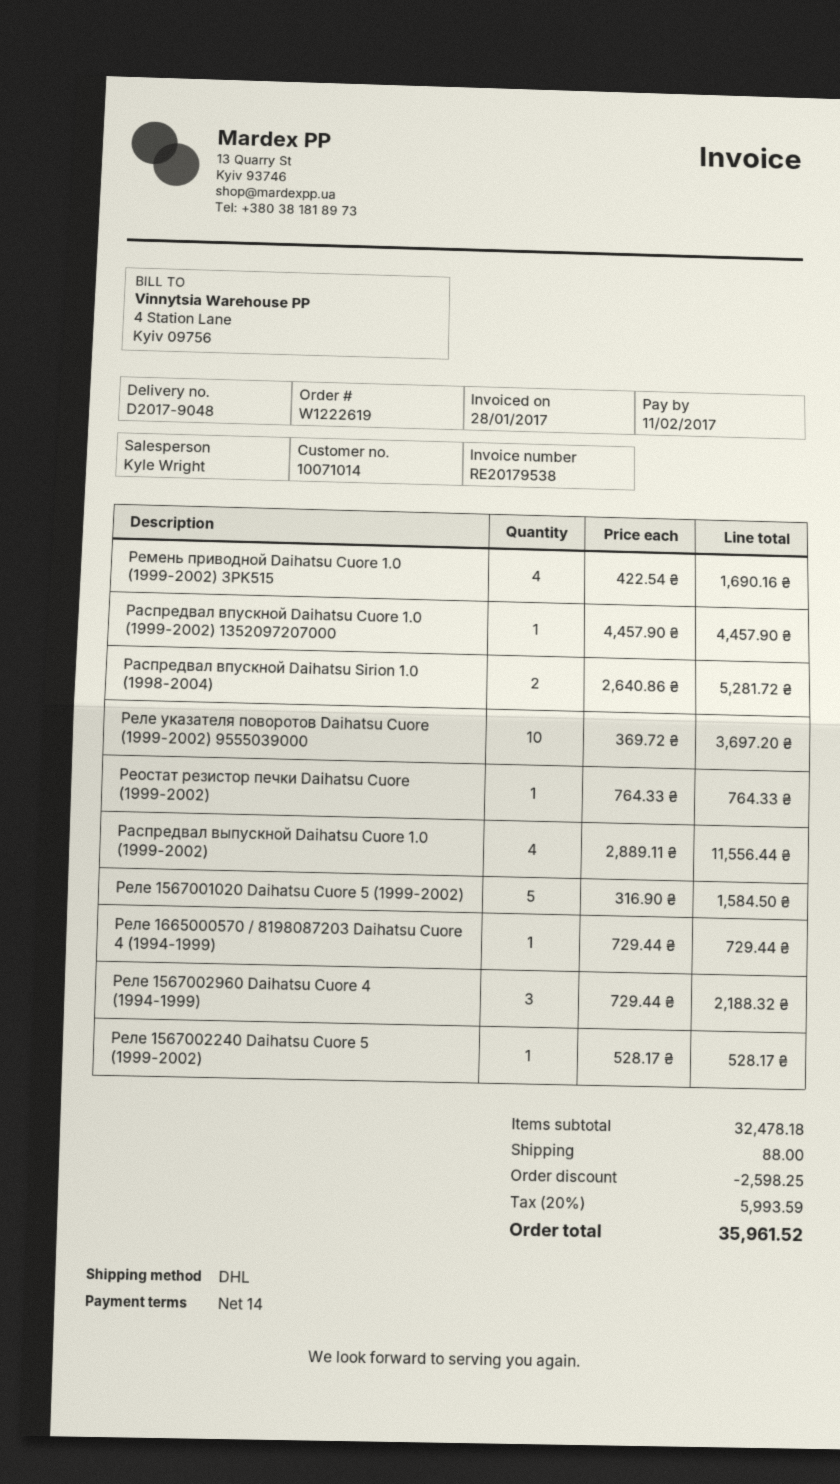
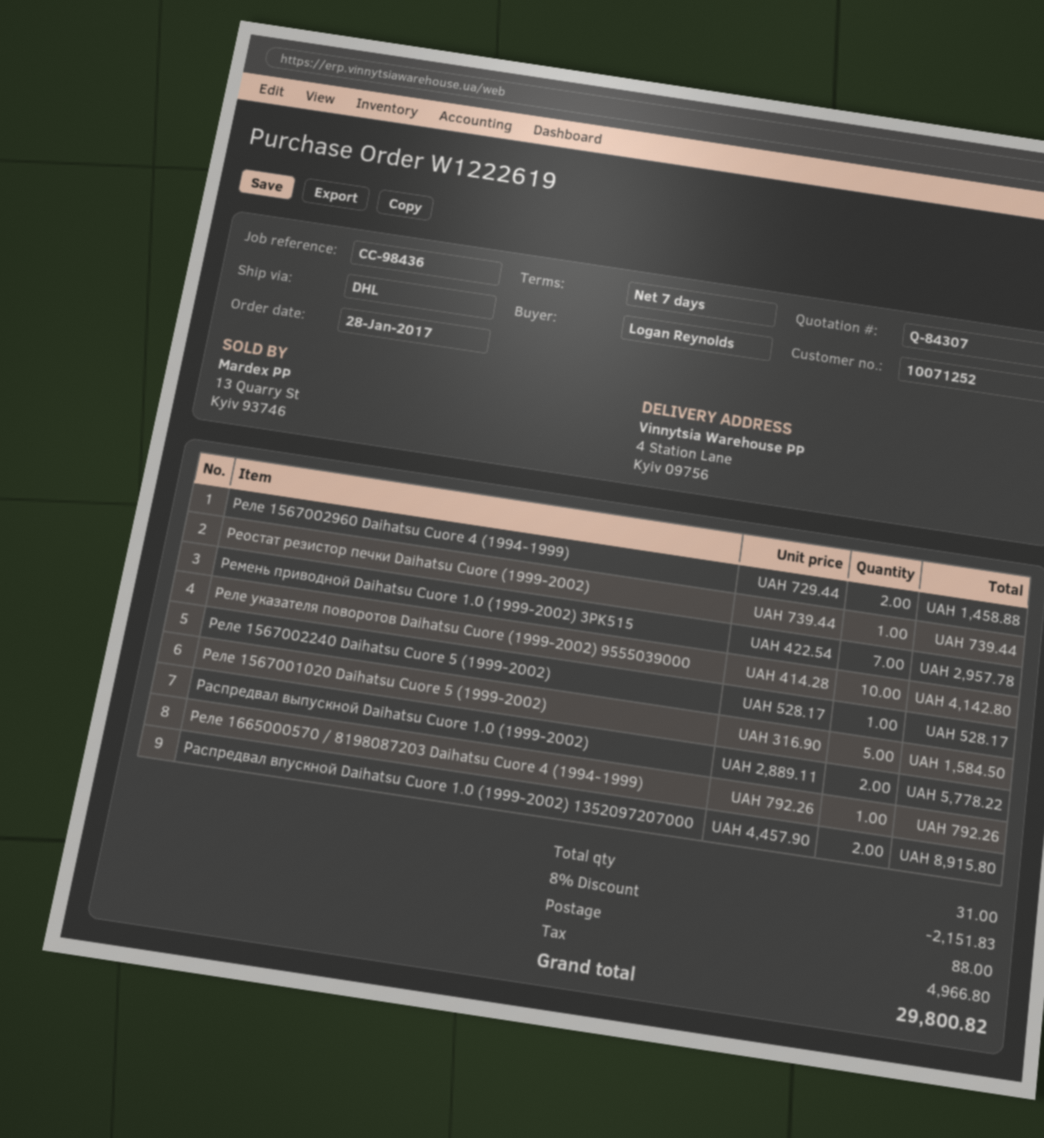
payment terms: 14 days -> 7 days
customer number: 10071014 -> 10071252
Ремень приводной Daihatsu Cuore 1.0 (1999-2002) 3PK515: 4 x 422.54 = 1690.16 -> 7 x 422.54 = 2957.78
Распредвал впускной Daihatsu Cuore 1.0 (1999-2002) 1352097207000: 1 x 4457.90 = 4457.90 -> 2 x 4457.90 = 8915.80
Распредвал впускной Daihatsu Sirion 1.0 (1998-2004): 2 x 2640.86 = 5281.72 -> none
Реле указателя поворотов Daihatsu Cuore (1999-2002) 9555039000: 10 x 369.72 = 3697.20 -> 10 x 414.28 = 4142.80
Реостат резистор печки Daihatsu Cuore (1999-2002): 1 x 764.33 = 764.33 -> 1 x 739.44 = 739.44
Распредвал выпускной Daihatsu Cuore 1.0 (1999-2002): 4 x 2889.11 = 11556.44 -> 2 x 2889.11 = 5778.22
Реле 1665000570 / 8198087203 Daihatsu Cuore 4 (1994-1999): 1 x 729.44 = 729.44 -> 1 x 792.26 = 792.26
Реле 1567002960 Daihatsu Cuore 4 (1994-1999): 3 x 729.44 = 2188.32 -> 2 x 729.44 = 1458.88
discount: 2598.25 -> 2151.83
tax: 5993.59 -> 4966.80
total: 35961.52 -> 29800.82

